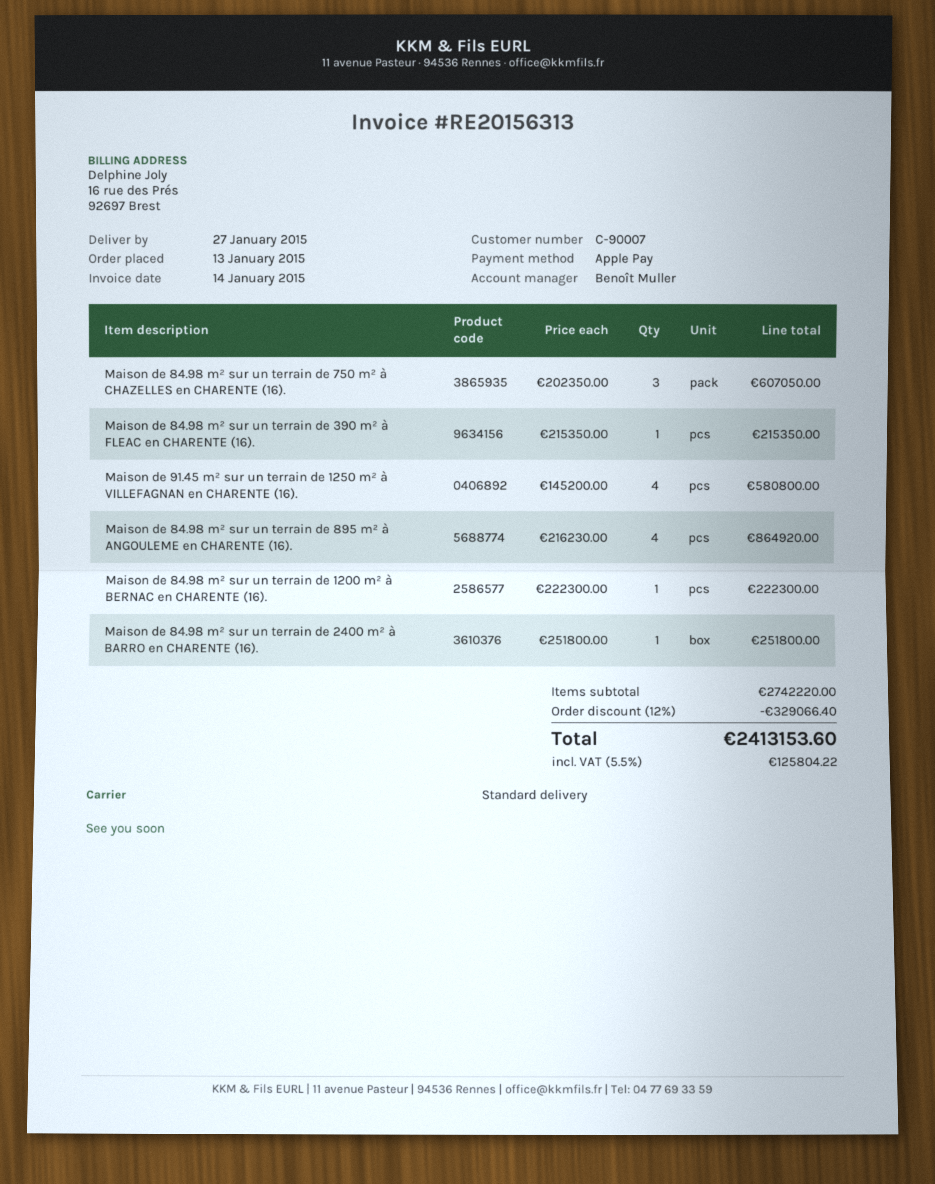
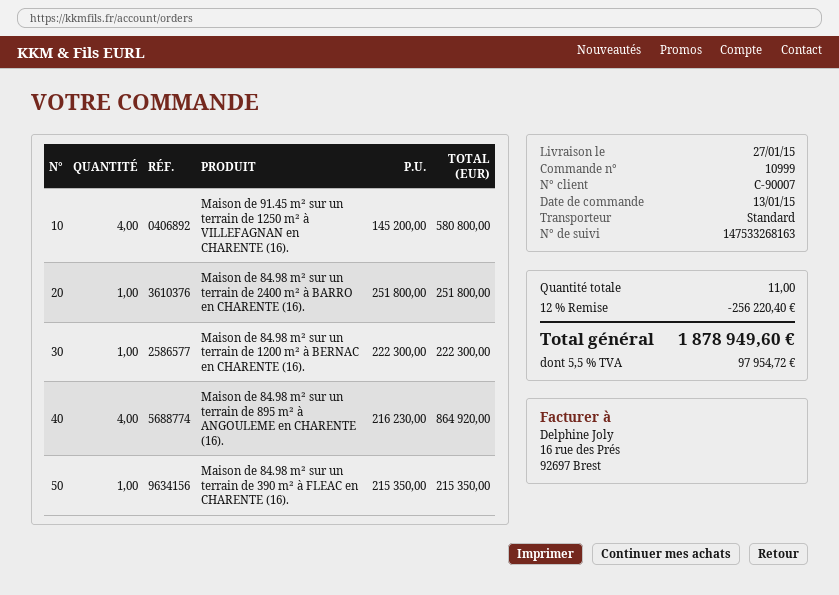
Maison de 84.98 m² sur un terrain de 750 m² à CHAZELLES en CHARENTE (16).: 3 x 202350.00 = 607050.00 -> none
discount: 12% = 329066.40 -> 12% = 256220.40
tax: 5.5% = 125804.22 -> 5.5% = 97954.72
total: 2413153.60 -> 1878949.60

